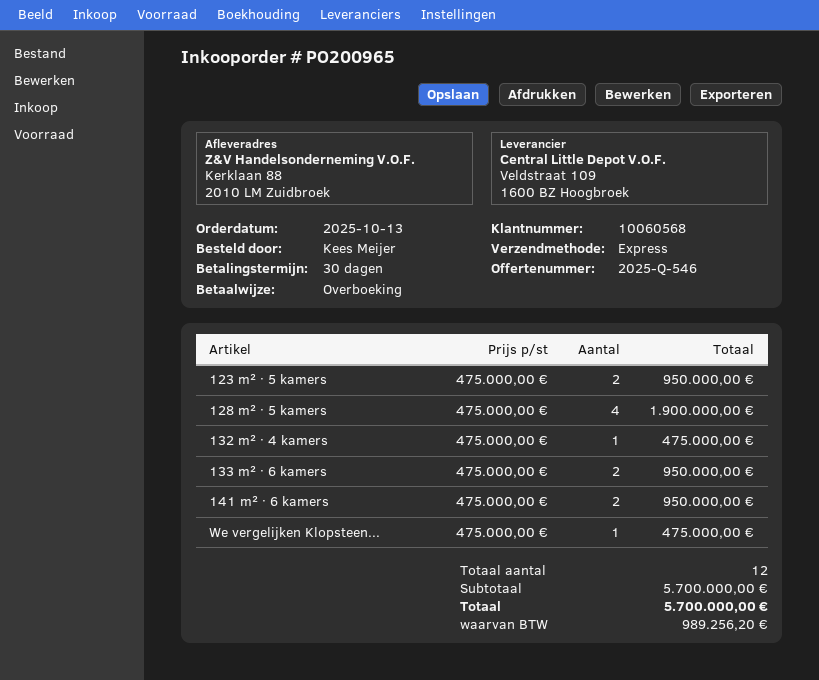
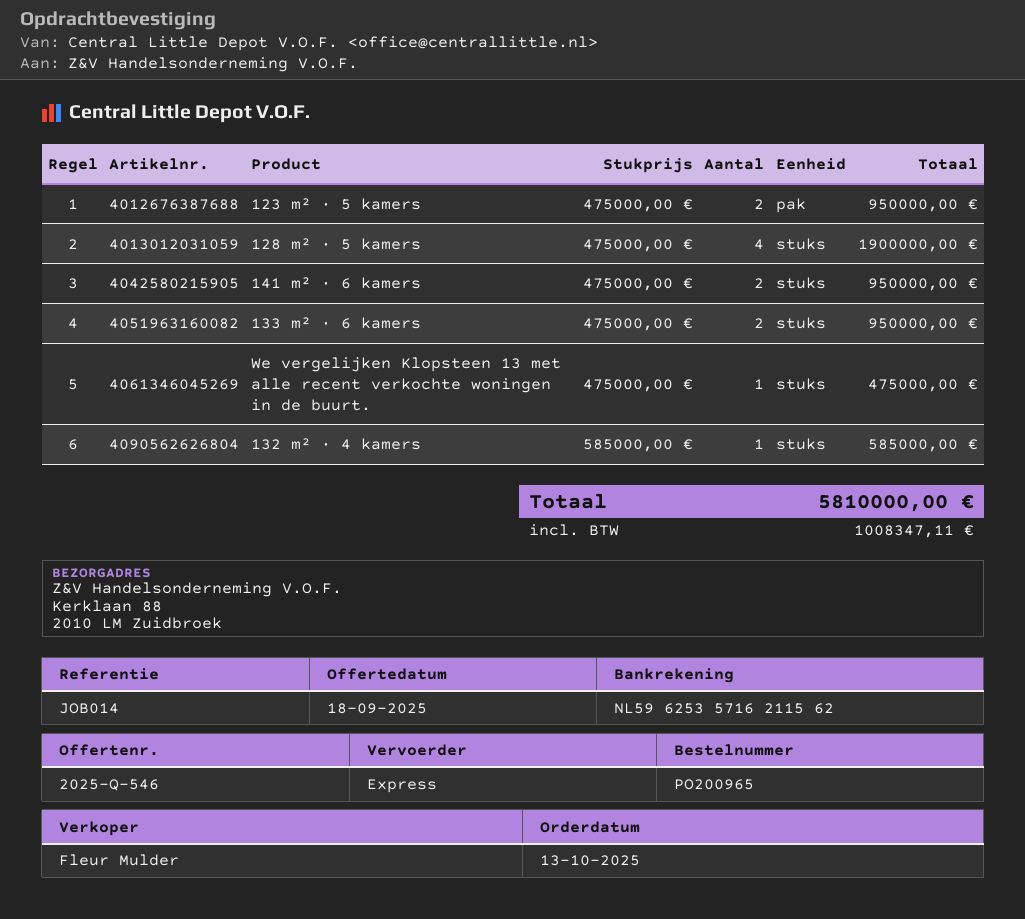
132 m² · 4 kamers: 1 x 475000.00 = 475000.00 -> 1 x 585000.00 = 585000.00
tax: 989256.20 -> 1008347.11
total: 5700000.00 -> 5810000.00

